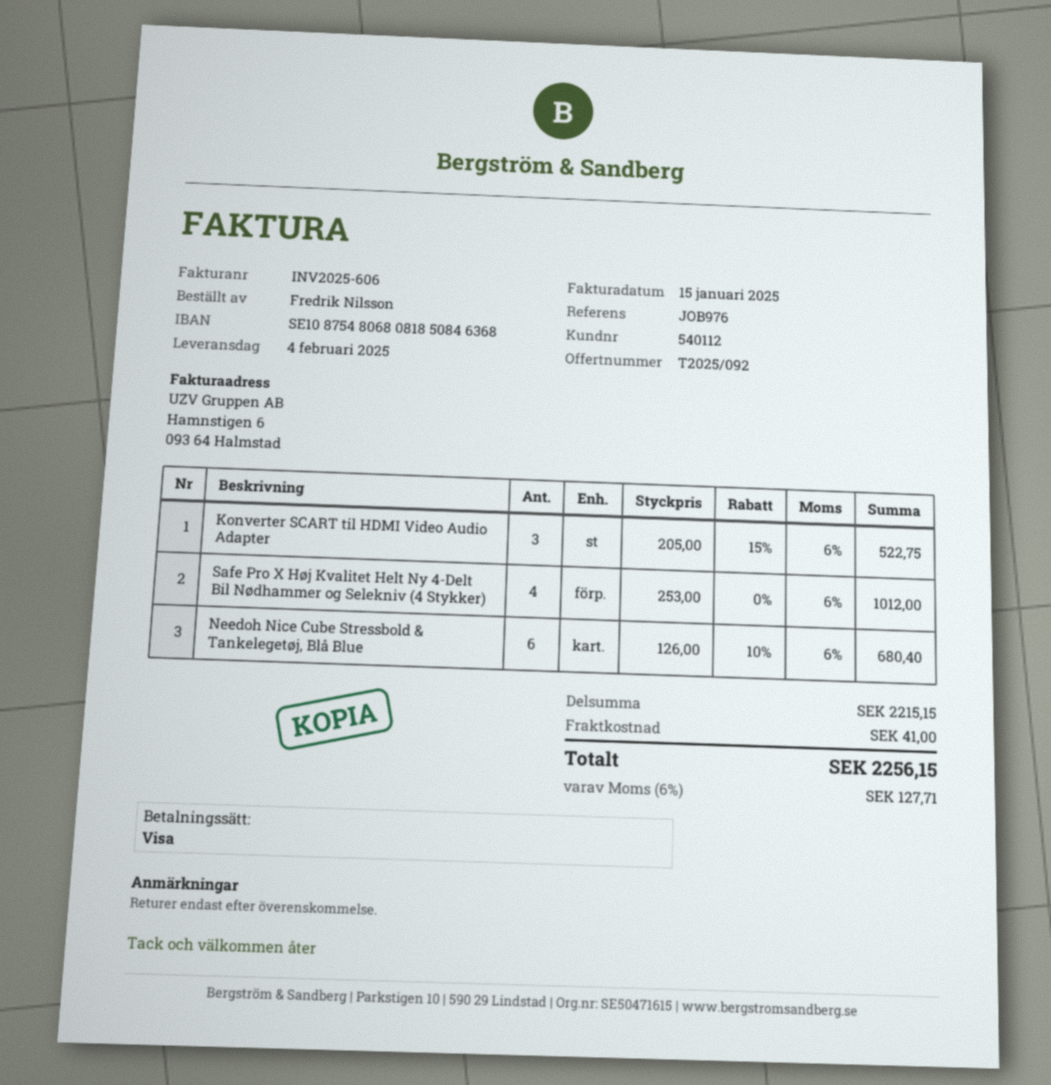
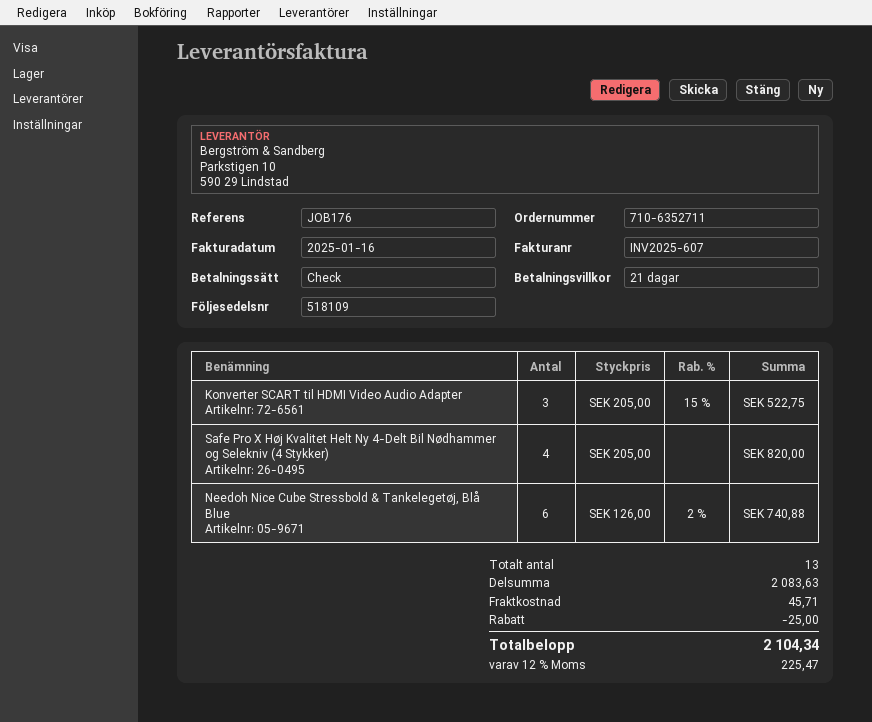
invoice number: INV2025-606 -> INV2025-607
invoice date: 2025-01-15 -> 2025-01-16
reference: JOB976 -> JOB176
payment method: Visa -> cheque
Safe Pro X Høj Kvalitet Helt Ny 4-Delt Bil Nødhammer og Selekniv (4 Stykker): 4 x 253.00 = 1012.00 -> 4 x 205.00 = 820.00
Needoh Nice Cube Stressbold & Tankelegetøj, Blå Blue: 6 x 126.00 - 10% = 680.40 -> 6 x 126.00 - 2% = 740.88
subtotal: 2215.15 -> 2083.63
discount: none -> 25.00
shipping: 41.00 -> 45.71
tax: 6% = 127.71 -> 12% = 225.47
total: 2256.15 -> 2104.34

